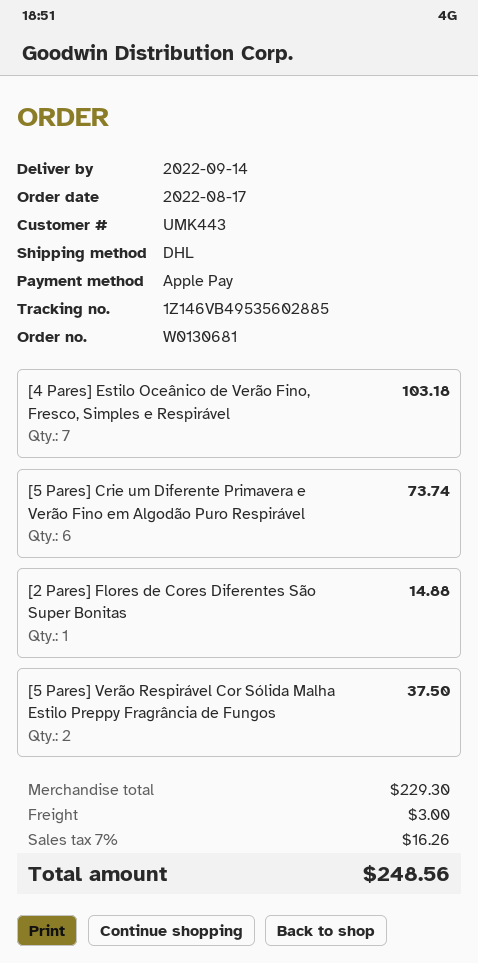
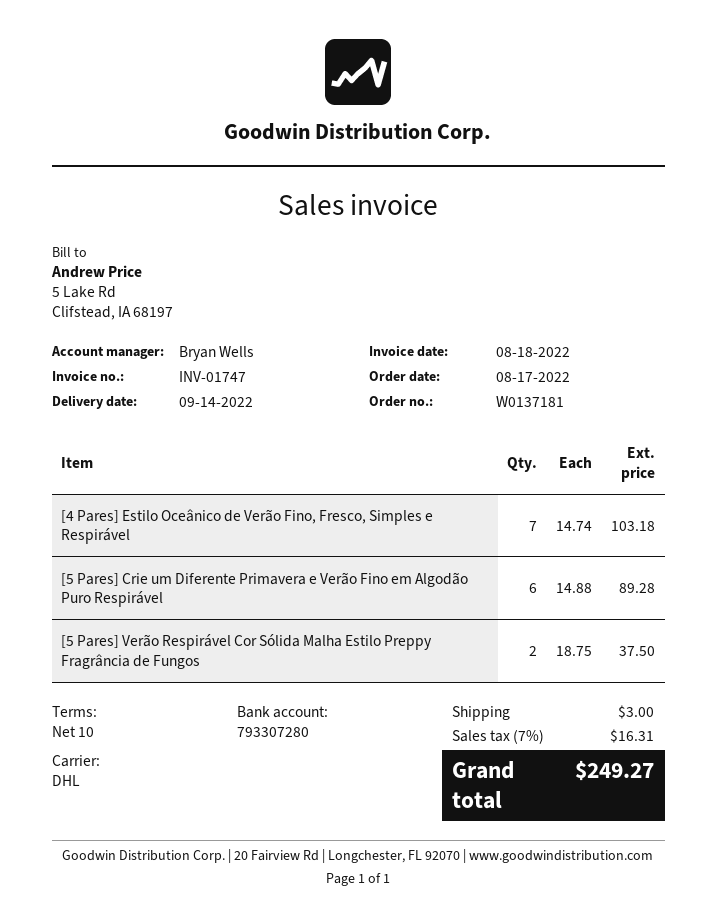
order number: W0130681 -> W0137181
[5 Pares] Crie um Diferente Primavera e Verão Fino em Algodão Puro Respirável: 6 for 73.74 -> 6 for 89.28
[2 Pares] Flores de Cores Diferentes São Super Bonitas: 1 for 14.88 -> none
tax: 7% = 16.26 -> 7% = 16.31
total: 248.56 -> 249.27

